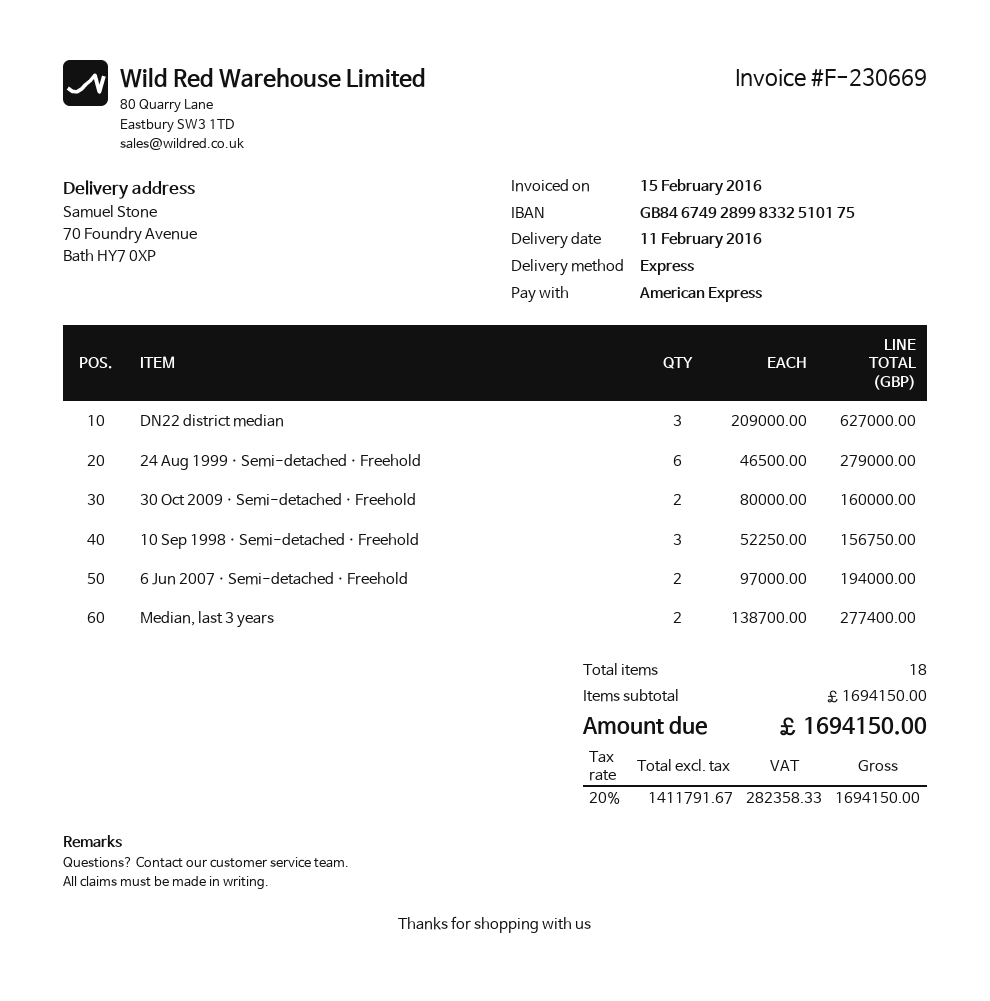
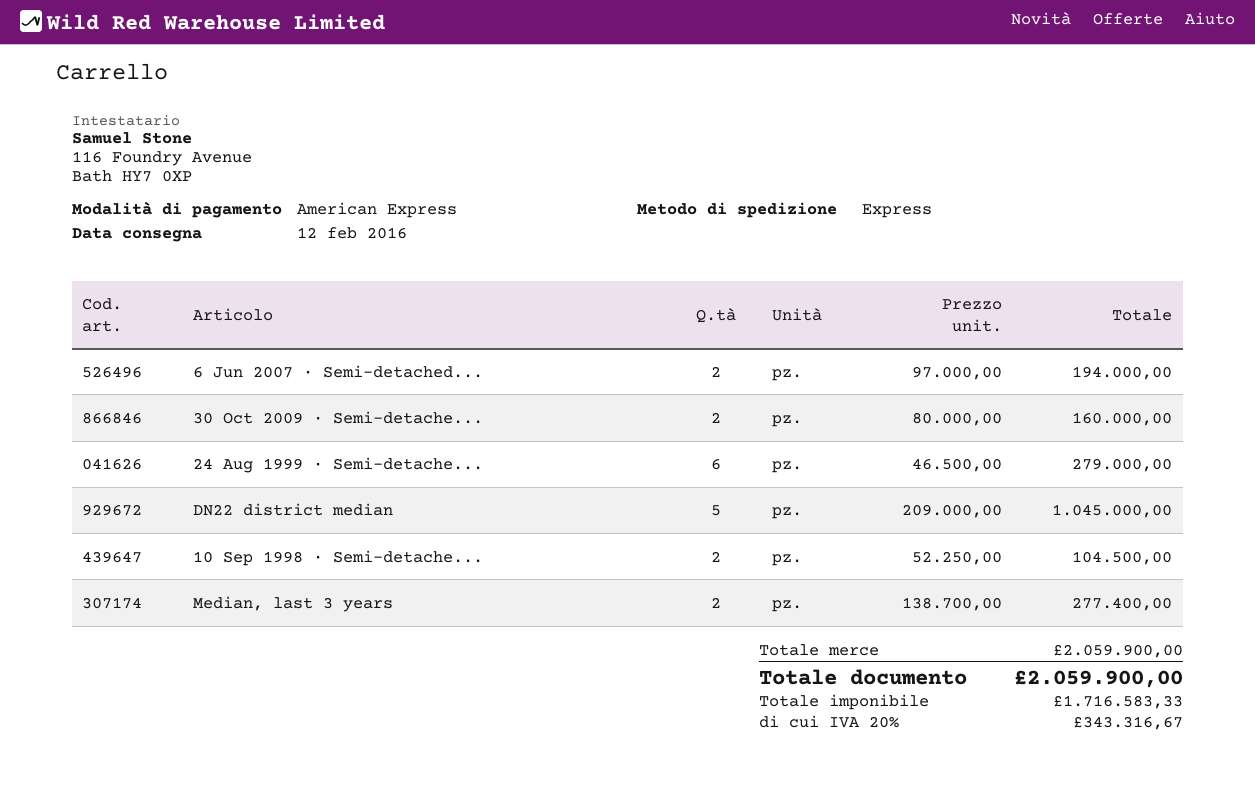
delivery date: 2016-02-11 -> 2016-02-12
DN22 district median: 3 x 209000.00 = 627000.00 -> 5 x 209000.00 = 1045000.00
10 Sep 1998 · Semi-detached · Freehold: 3 x 52250.00 = 156750.00 -> 2 x 52250.00 = 104500.00
subtotal: 1694150.00 -> 2059900.00
net: 1411791.67 -> 1716583.33
tax: 20% = 282358.33 -> 20% = 343316.67
total: 1694150.00 -> 2059900.00

